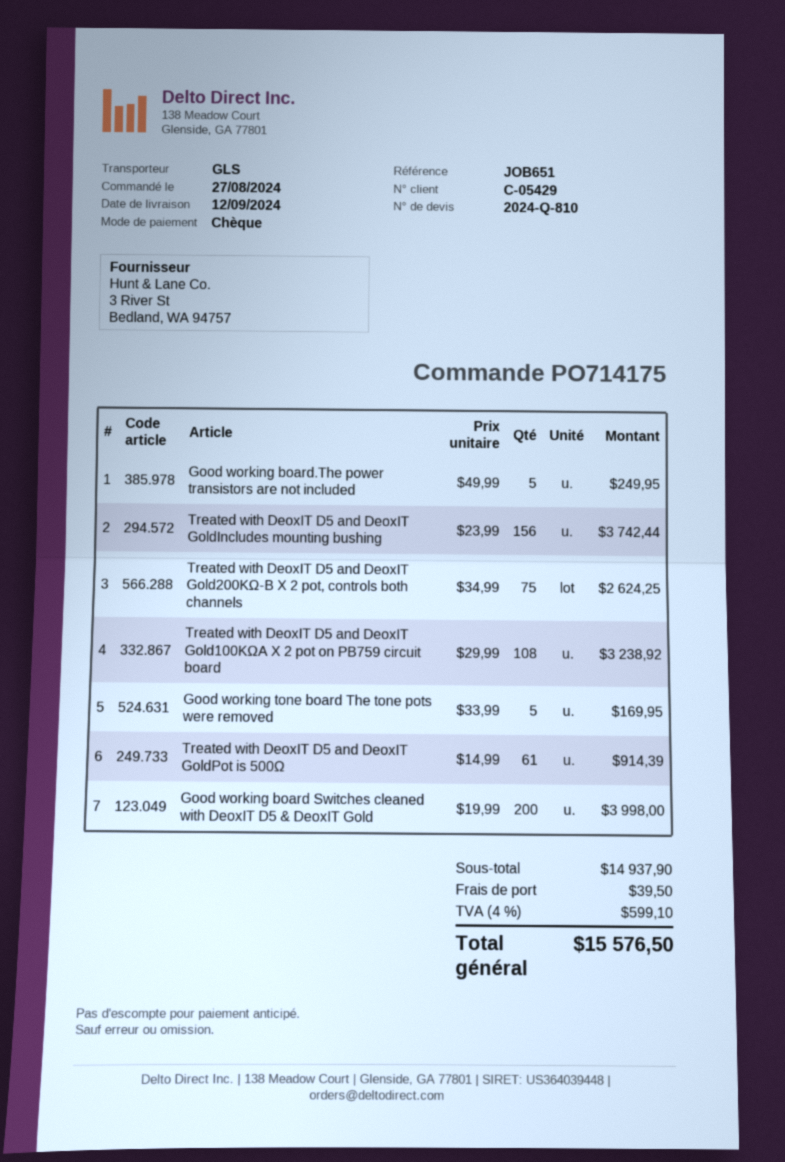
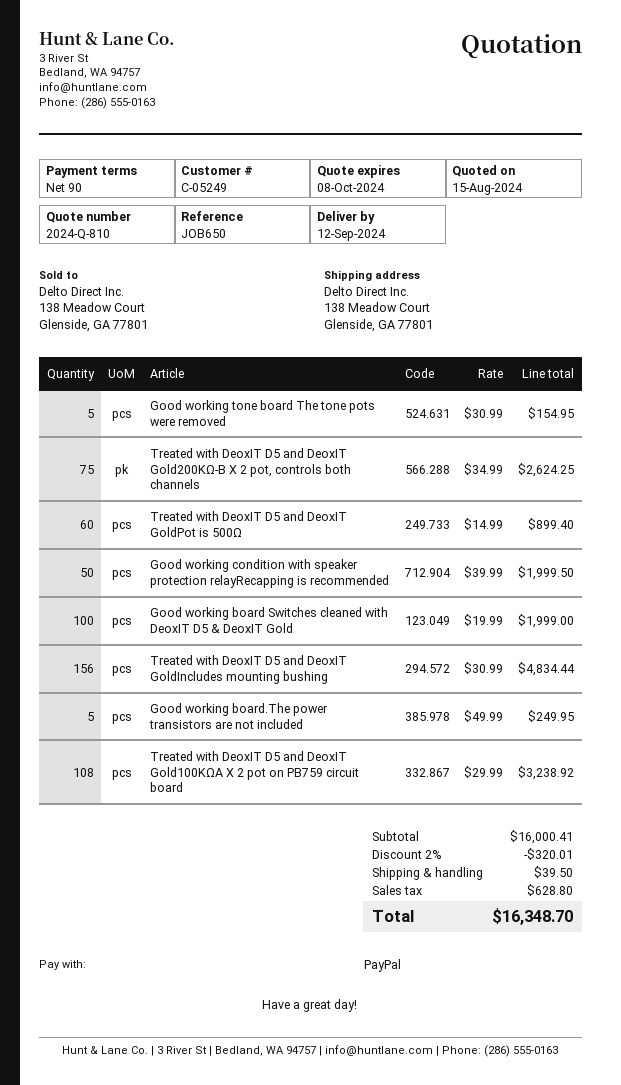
customer number: C-05429 -> C-05249
reference: JOB651 -> JOB650
payment method: cheque -> PayPal
Treated with DeoxIT D5 and DeoxIT GoldIncludes mounting bushing: 156 x 23.99 = 3742.44 -> 156 x 30.99 = 4834.44
Good working tone board The tone pots were removed: 5 x 33.99 = 169.95 -> 5 x 30.99 = 154.95
Treated with DeoxIT D5 and DeoxIT GoldPot is 500Ω: 61 x 14.99 = 914.39 -> 60 x 14.99 = 899.40
Good working board Switches cleaned with DeoxIT D5 & DeoxIT Gold: 200 x 19.99 = 3998.00 -> 100 x 19.99 = 1999.00
Good working condition with speaker protection relayRecapping is recommended: none -> 50 x 39.99 = 1999.50
subtotal: 14937.90 -> 16000.41
discount: none -> 2% = 320.01
tax: 599.10 -> 628.80
total: 15576.50 -> 16348.70

